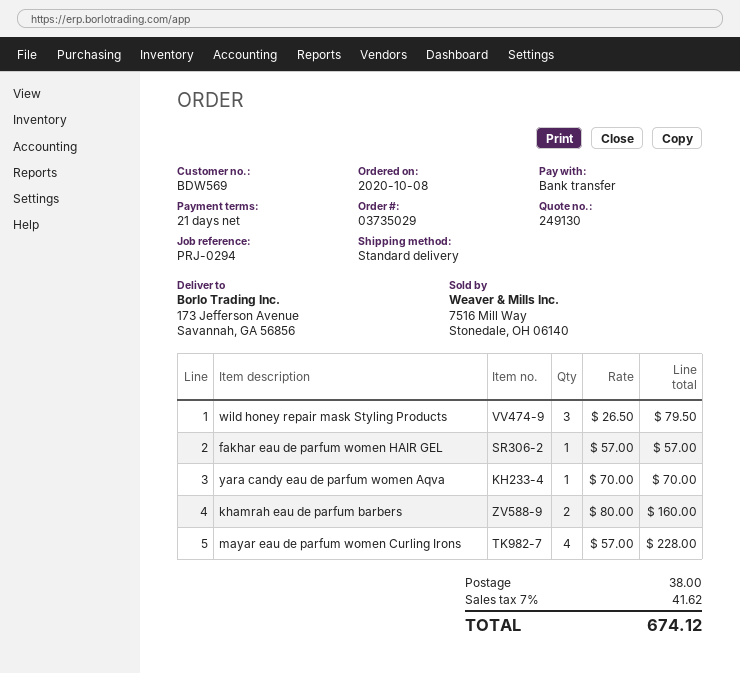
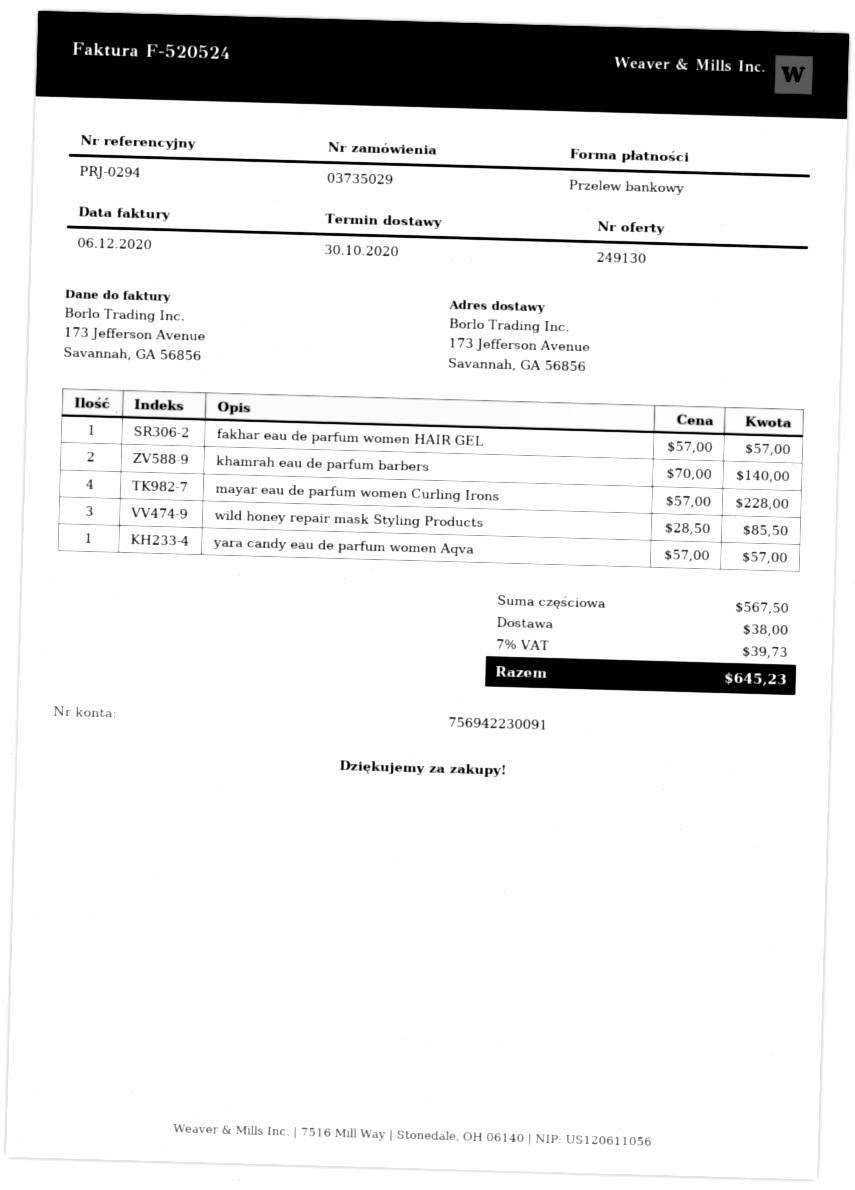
wild honey repair mask Styling Products: 3 x 26.50 = 79.50 -> 3 x 28.50 = 85.50
yara candy eau de parfum women Aqva: 1 x 70.00 = 70.00 -> 1 x 57.00 = 57.00
khamrah eau de parfum barbers: 2 x 80.00 = 160.00 -> 2 x 70.00 = 140.00
tax: 7% = 41.62 -> 7% = 39.73
total: 674.12 -> 645.23

